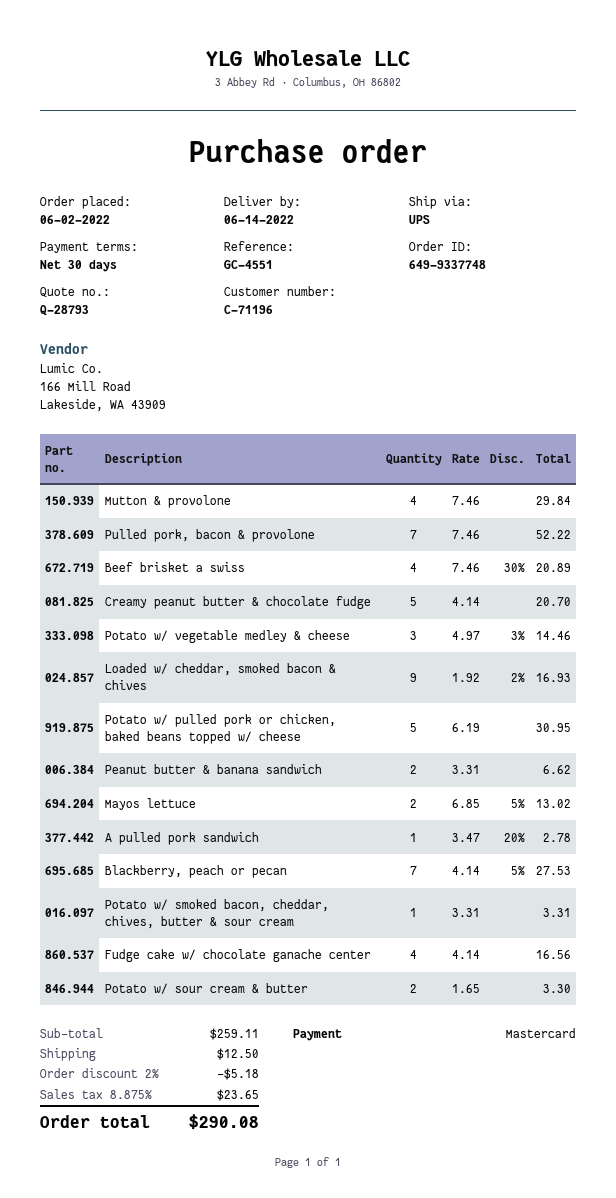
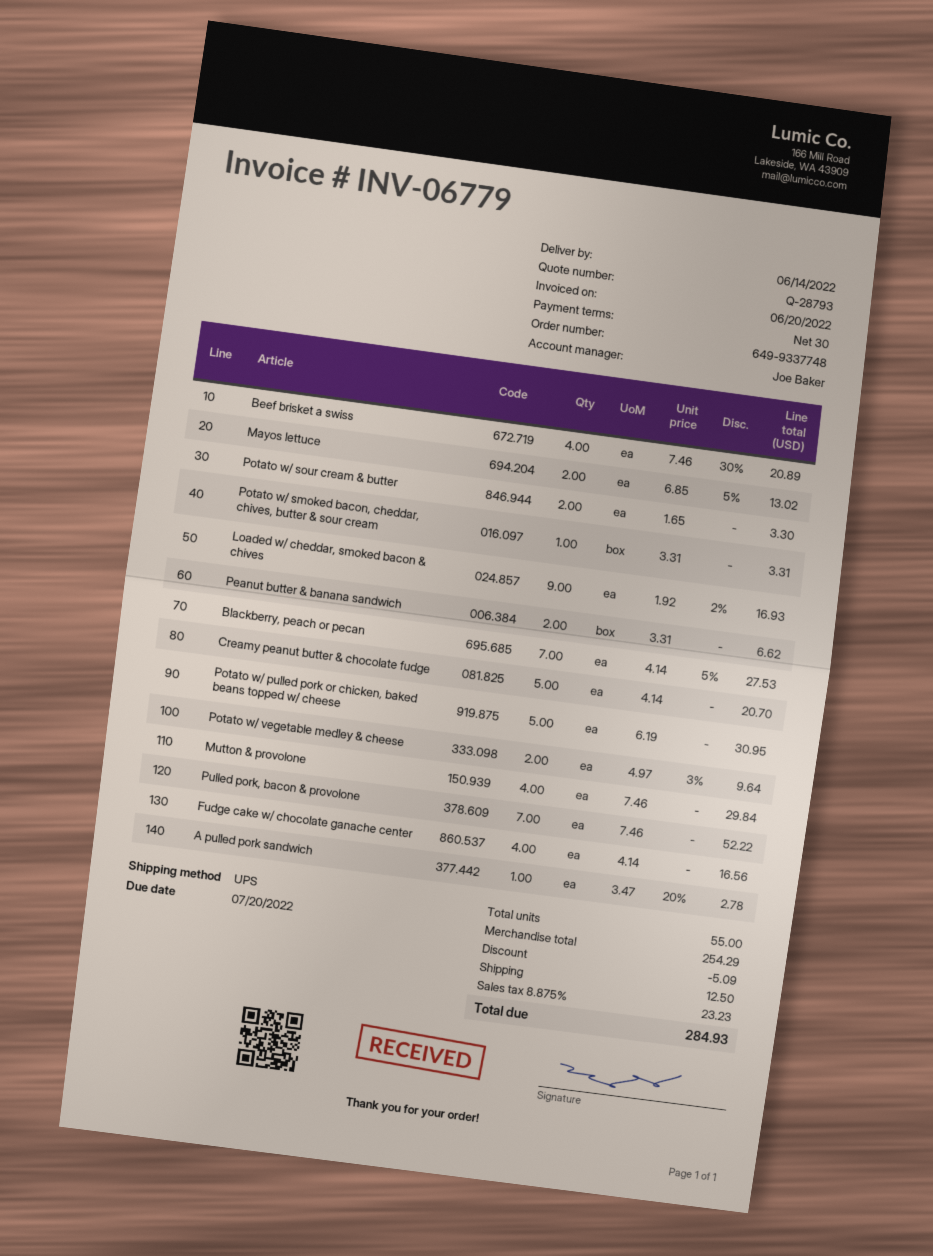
Potato w/ vegetable medley & cheese: 3 x 4.97 - 3% = 14.46 -> 2 x 4.97 - 3% = 9.64
subtotal: 259.11 -> 254.29
discount: 5.18 -> 5.09
tax: 8.875% = 23.65 -> 8.875% = 23.23
total: 290.08 -> 284.93

